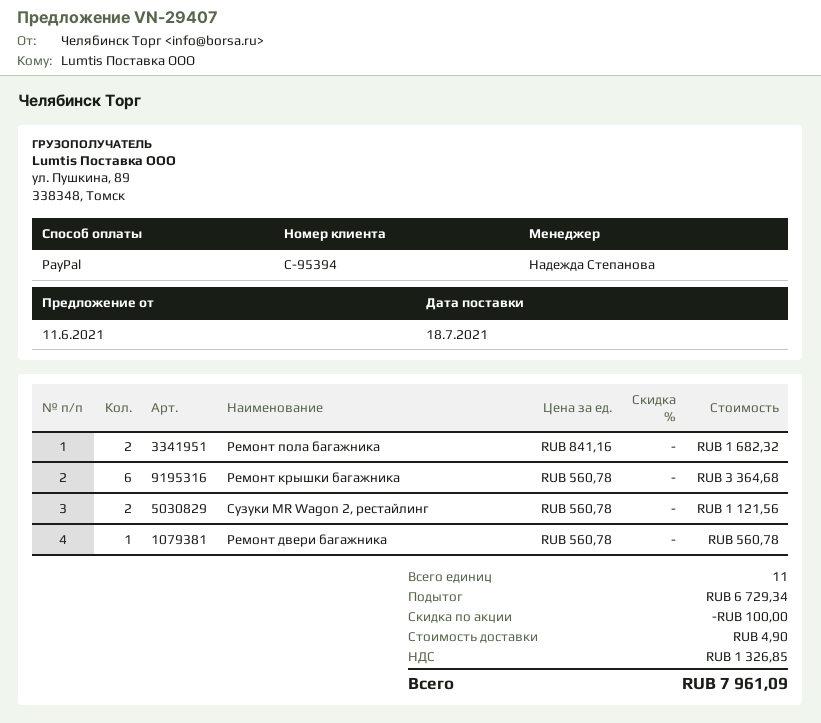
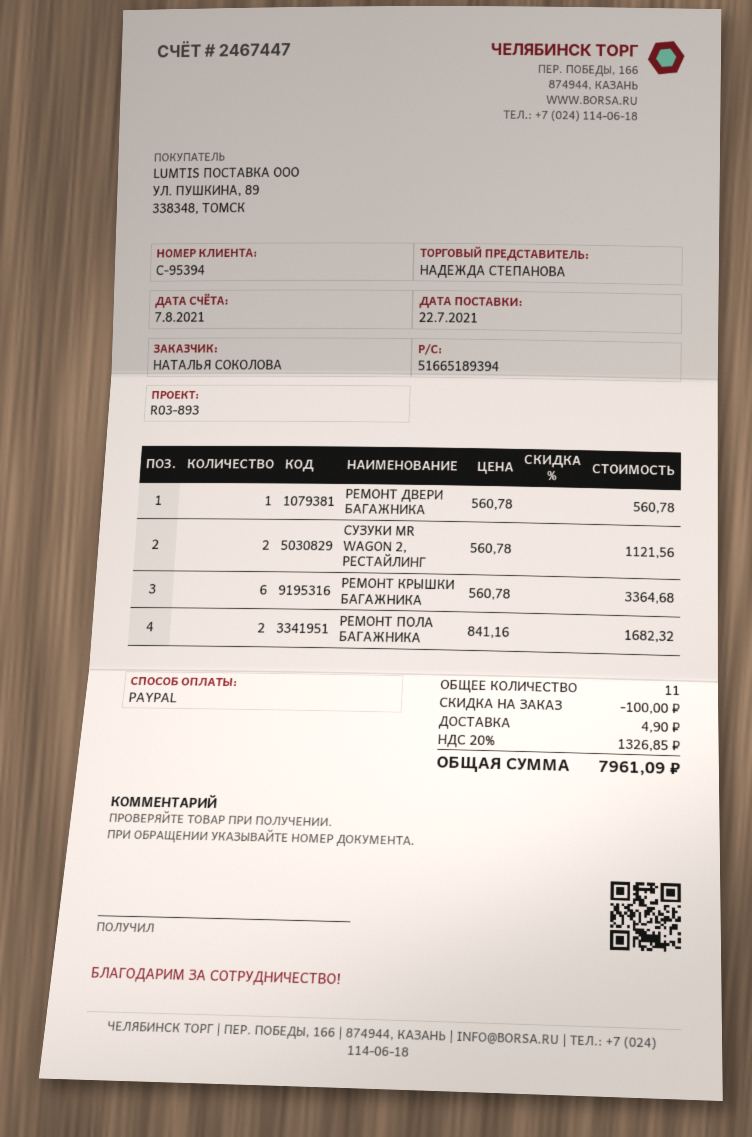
delivery date: 2021-07-18 -> 2021-07-22

